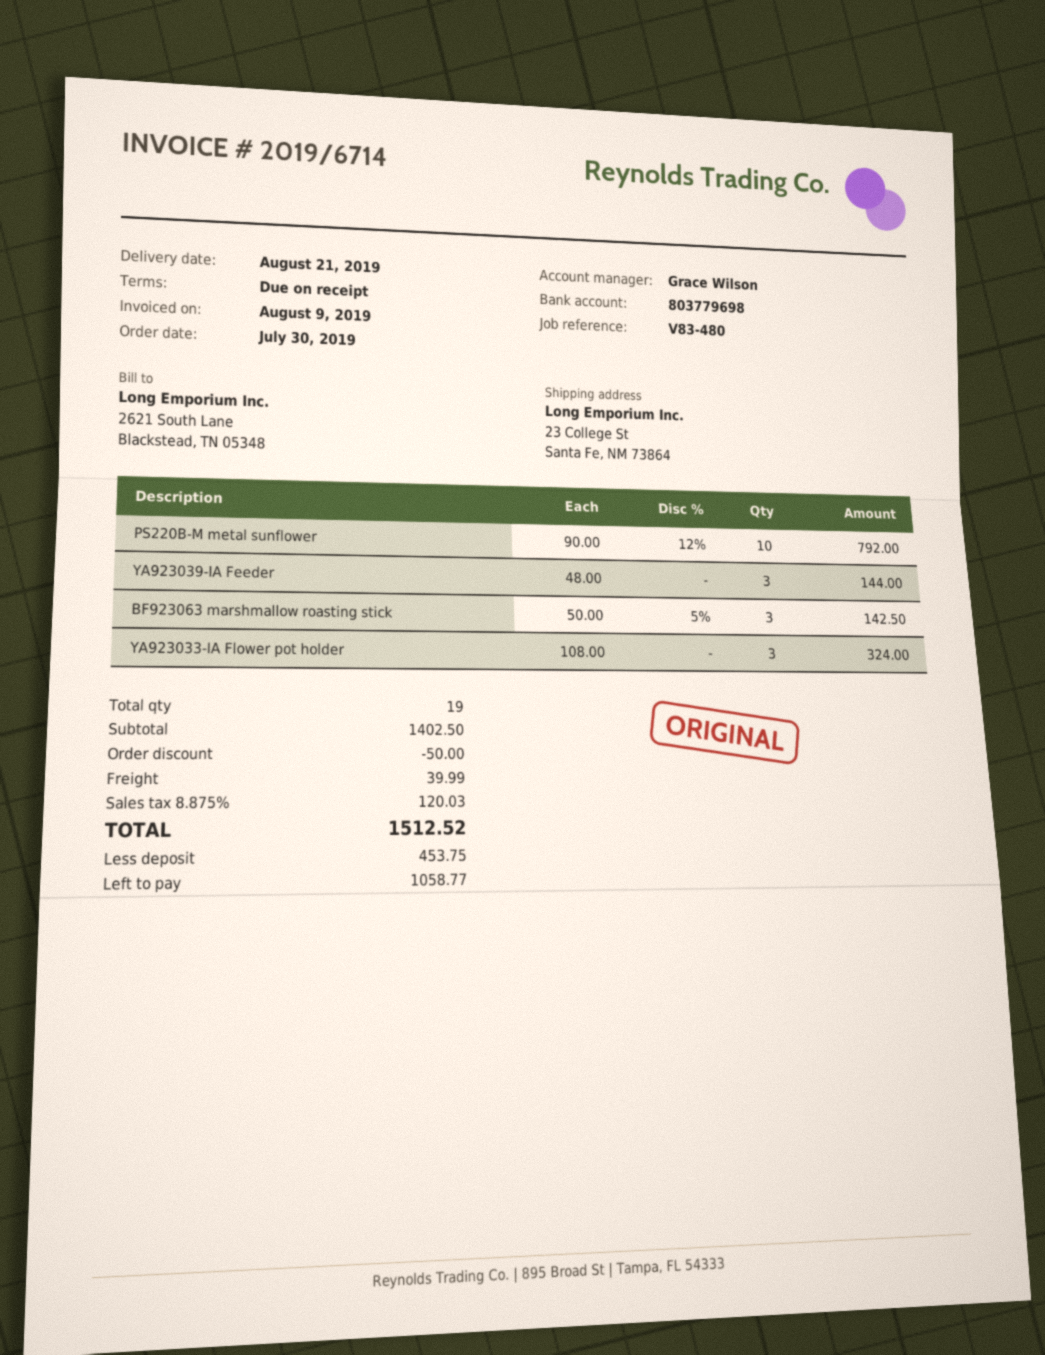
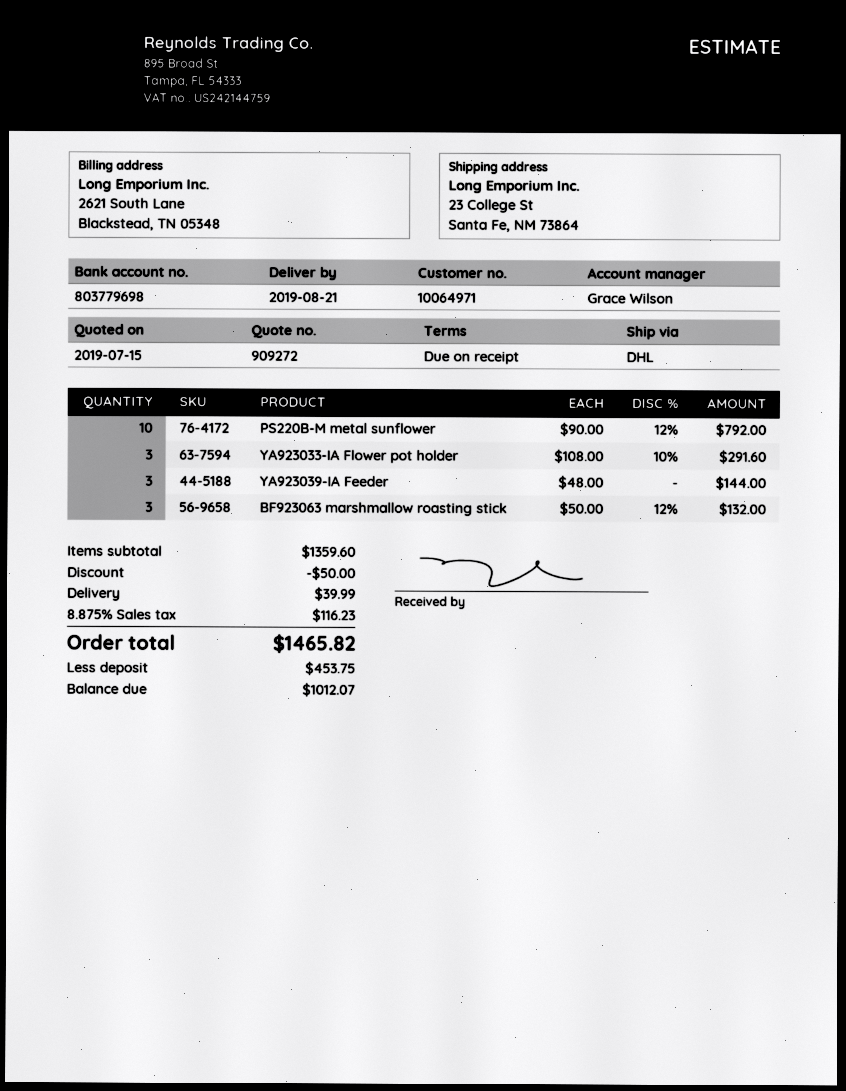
BF923063 marshmallow roasting stick: 3 x 50.00 - 5% = 142.50 -> 3 x 50.00 - 12% = 132.00
YA923033-IA Flower pot holder: 3 x 108.00 = 324.00 -> 3 x 108.00 - 10% = 291.60
subtotal: 1402.50 -> 1359.60
tax: 8.875% = 120.03 -> 8.875% = 116.23
total: 1512.52 -> 1465.82
balance: 1058.77 -> 1012.07

